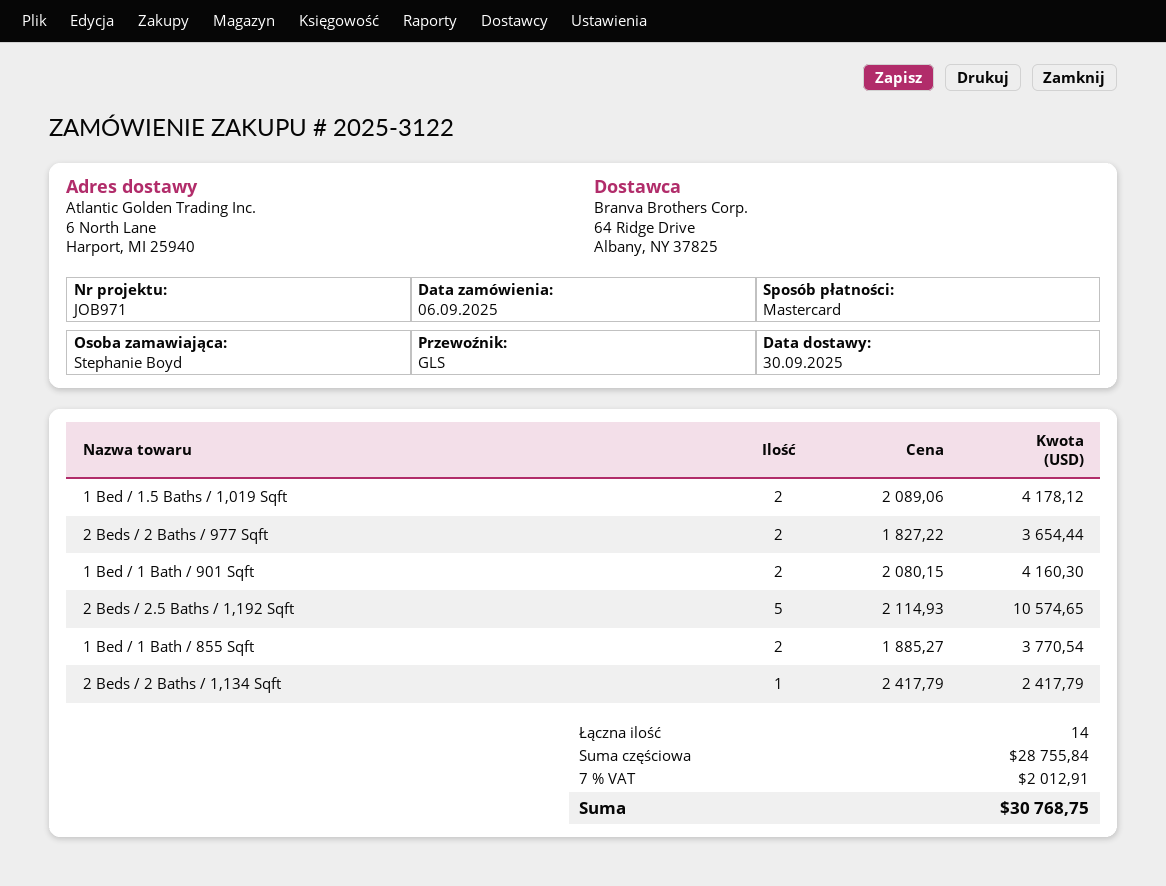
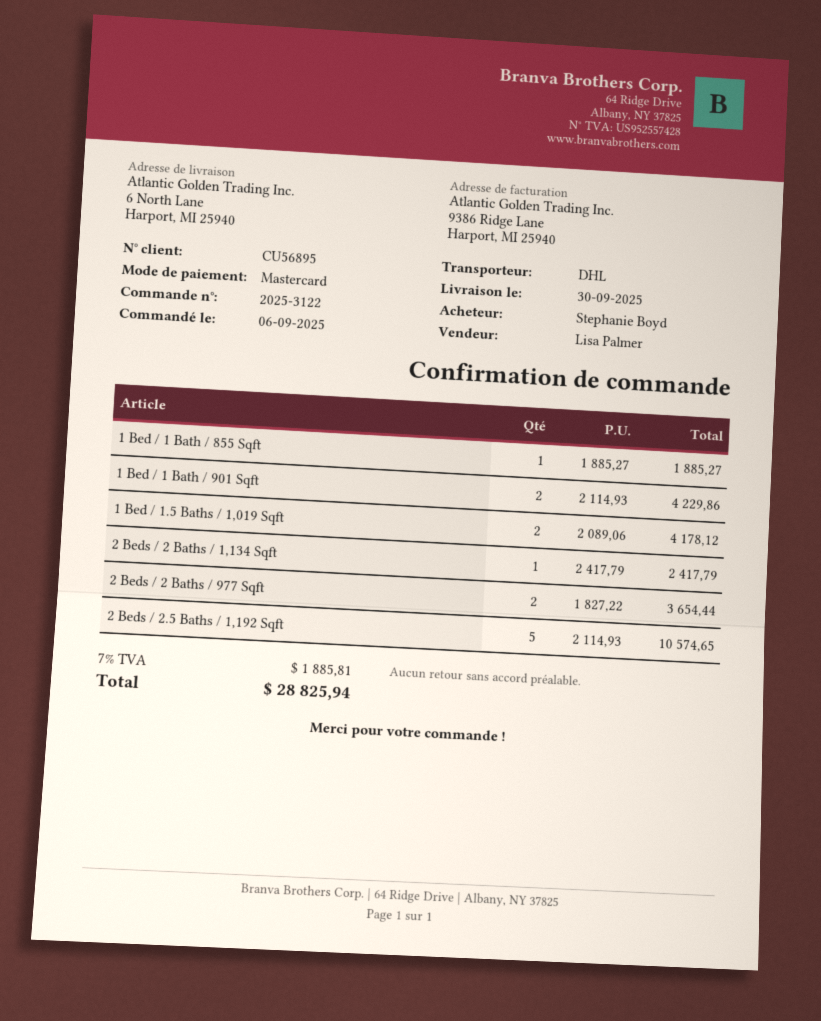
shipping method: GLS -> DHL
1 Bed / 1 Bath / 901 Sqft: 2 x 2080.15 = 4160.30 -> 2 x 2114.93 = 4229.86
1 Bed / 1 Bath / 855 Sqft: 2 x 1885.27 = 3770.54 -> 1 x 1885.27 = 1885.27
tax: 7% = 2012.91 -> 7% = 1885.81
total: 30768.75 -> 28825.94

